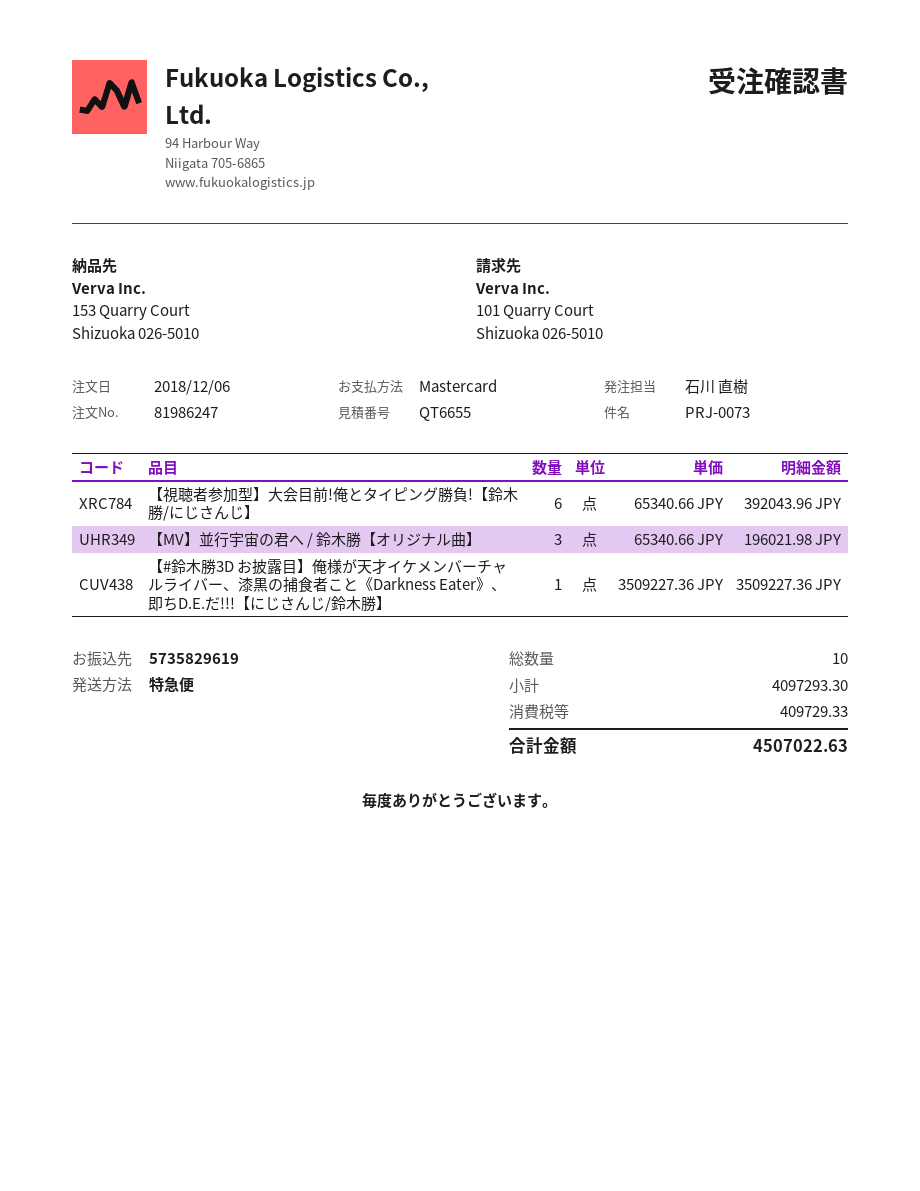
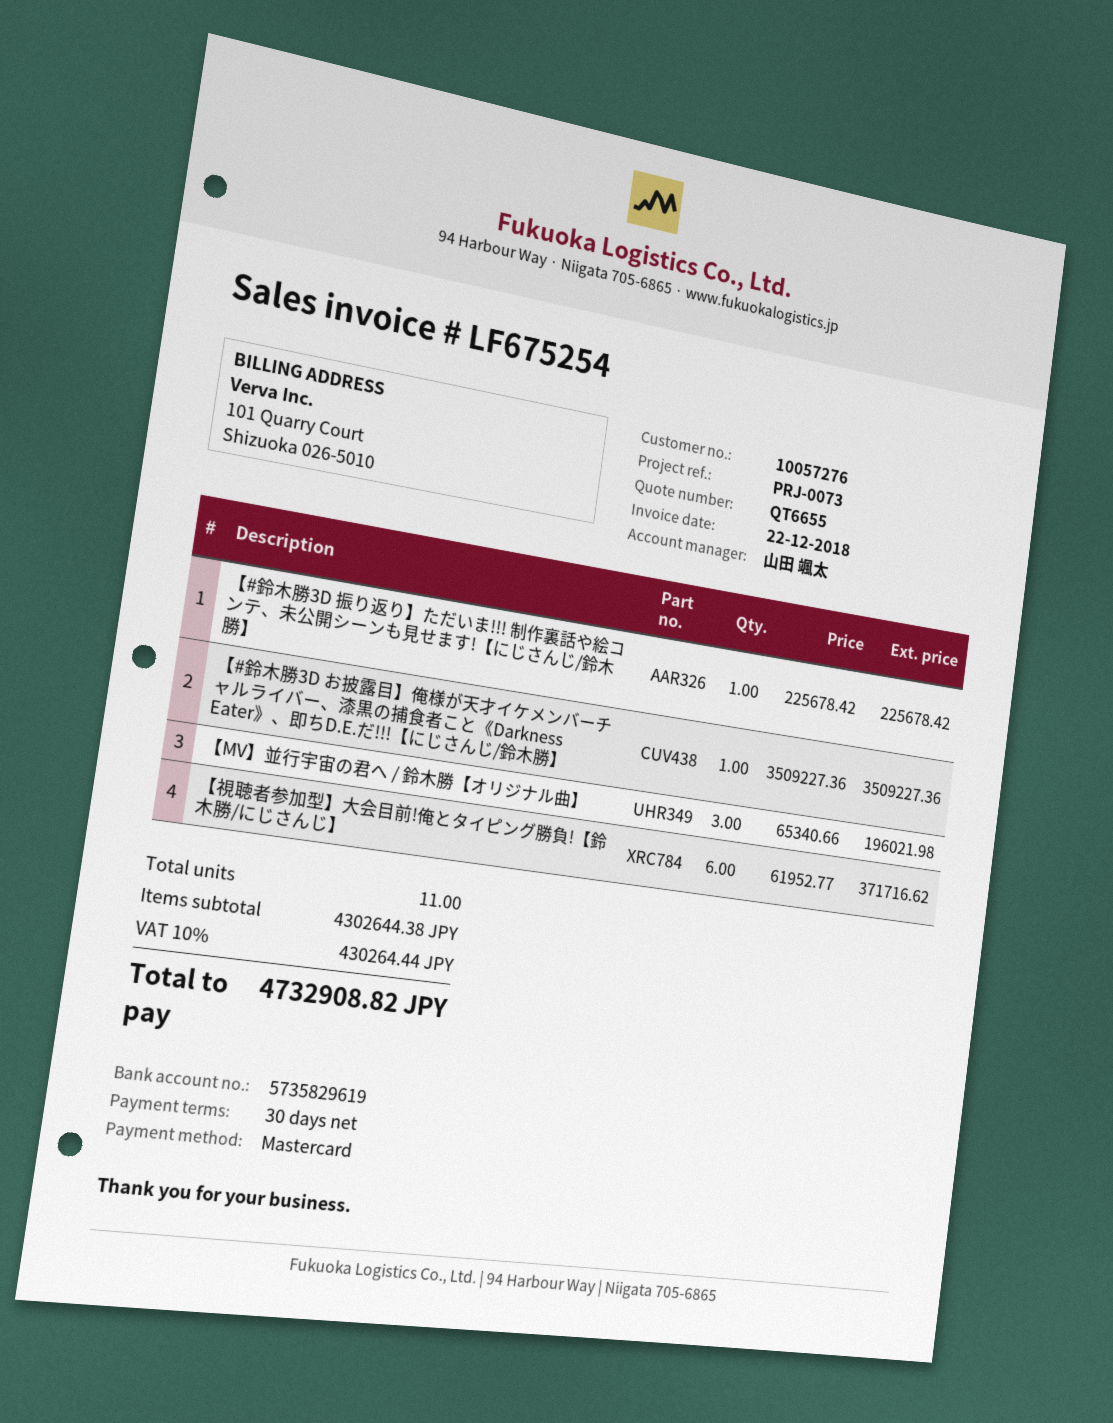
【視聴者参加型】大会目前!俺とタイピング勝負!【鈴木勝/にじさんじ】: 6 x 65340.66 = 392043.96 -> 6 x 61952.77 = 371716.62
【#鈴木勝3D 振り返り】ただいま!!! 制作裏話や絵コンテ、未公開シーンも見せます!【にじさんじ/鈴木勝】: none -> 1 x 225678.42 = 225678.42
total quantity: 10 -> 11
subtotal: 4097293.30 -> 4302644.38
tax: 409729.33 -> 430264.44
total: 4507022.63 -> 4732908.82

